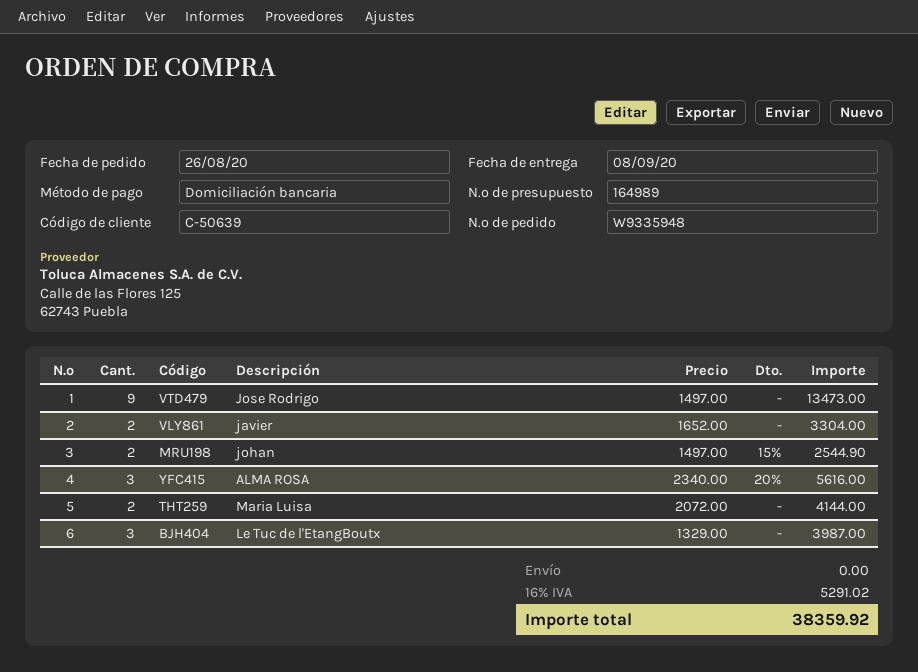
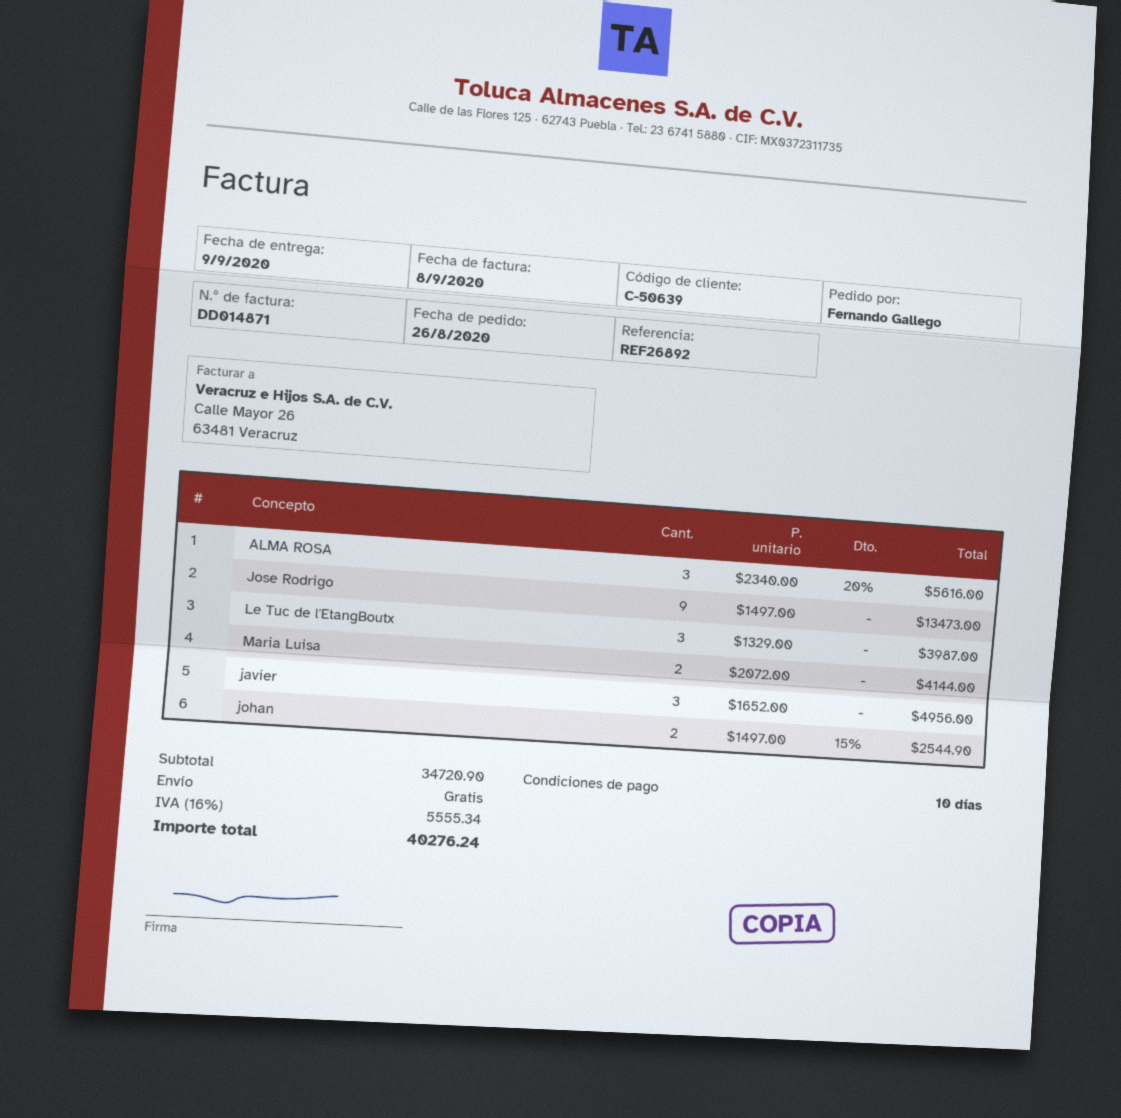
delivery date: 2020-09-08 -> 2020-09-09
javier: 2 x 1652.00 = 3304.00 -> 3 x 1652.00 = 4956.00
tax: 16% = 5291.02 -> 16% = 5555.34
total: 38359.92 -> 40276.24

